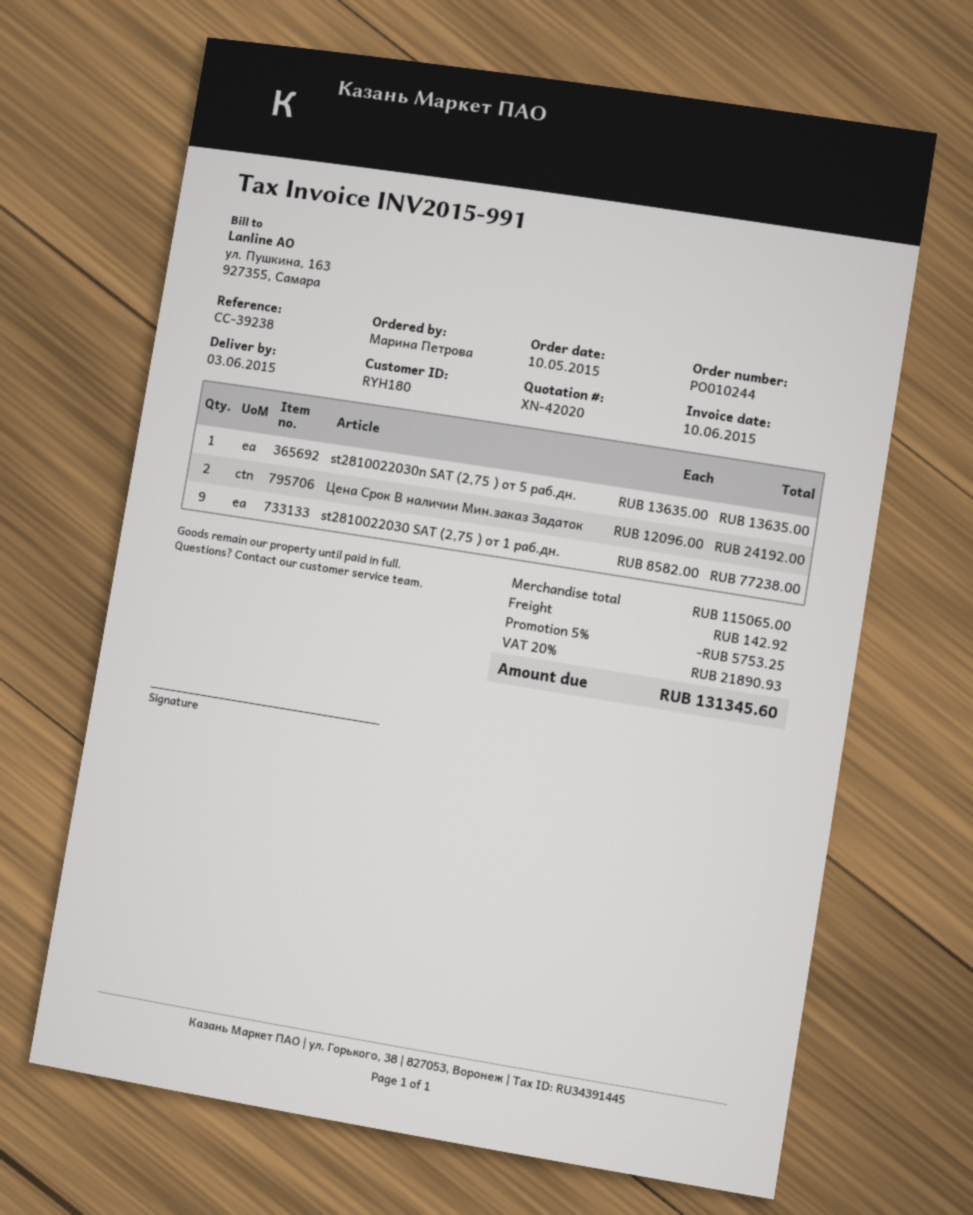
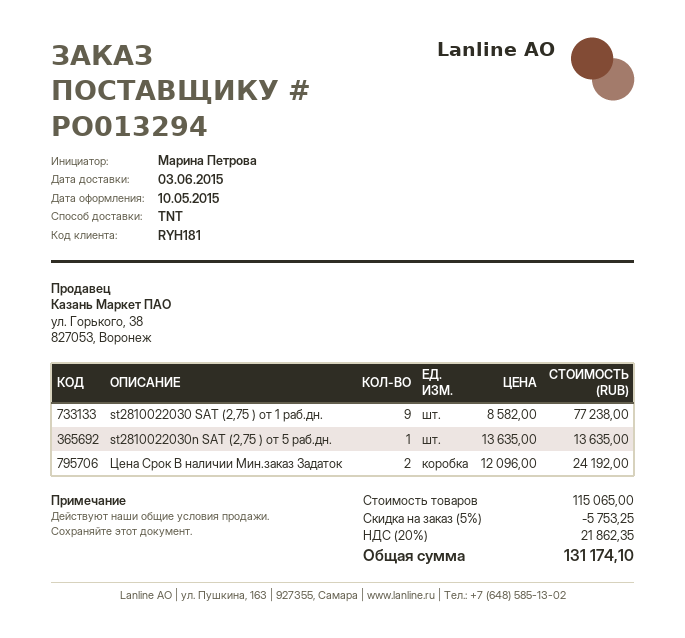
order number: PO010244 -> PO013294
customer number: RYH180 -> RYH181
shipping: 142.92 -> none
tax: 20% = 21890.93 -> 20% = 21862.35
total: 131345.60 -> 131174.10

